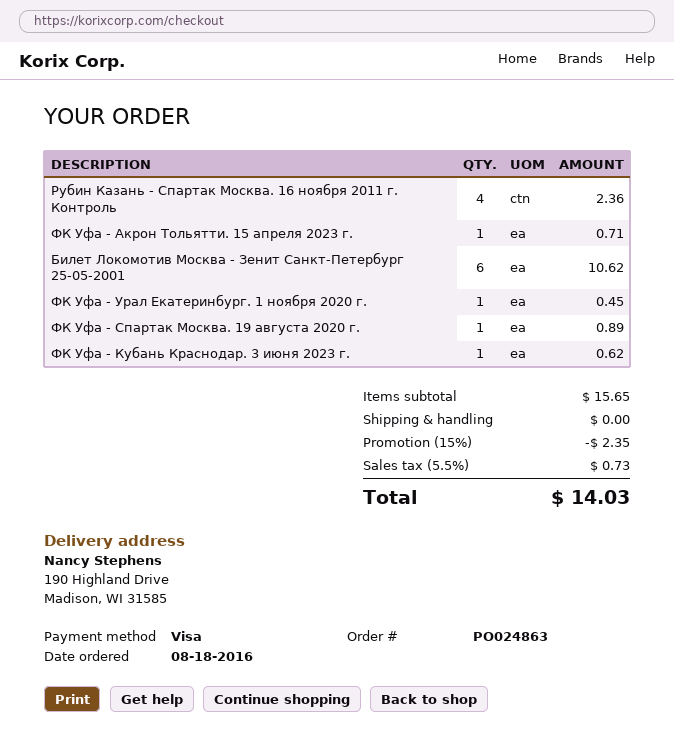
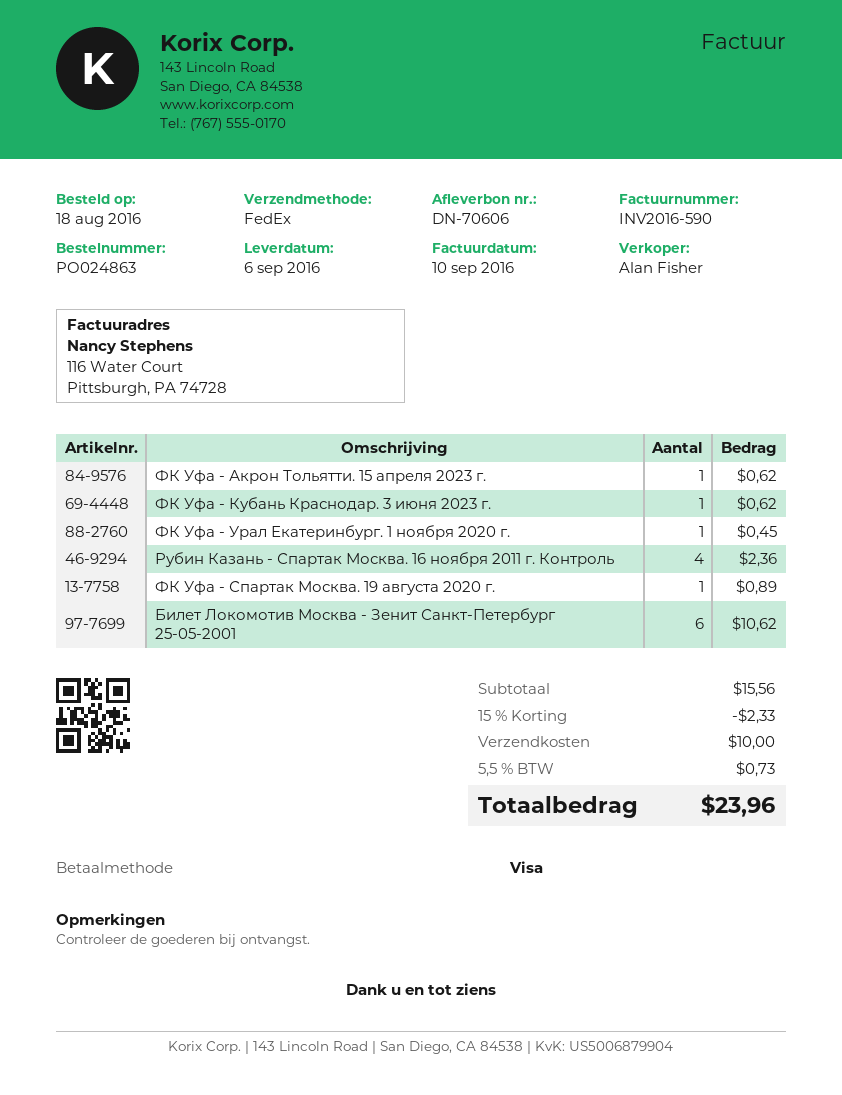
ФК Уфа - Акрон Тольятти. 15 апреля 2023 г.: 1 for 0.71 -> 1 for 0.62
subtotal: 15.65 -> 15.56
discount: 15% = 2.35 -> 15% = 2.33
shipping: 0.00 -> 10.00
total: 14.03 -> 23.96

